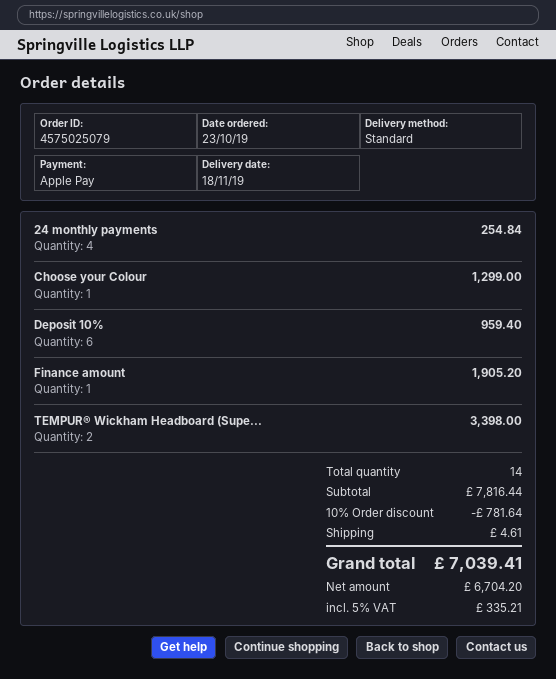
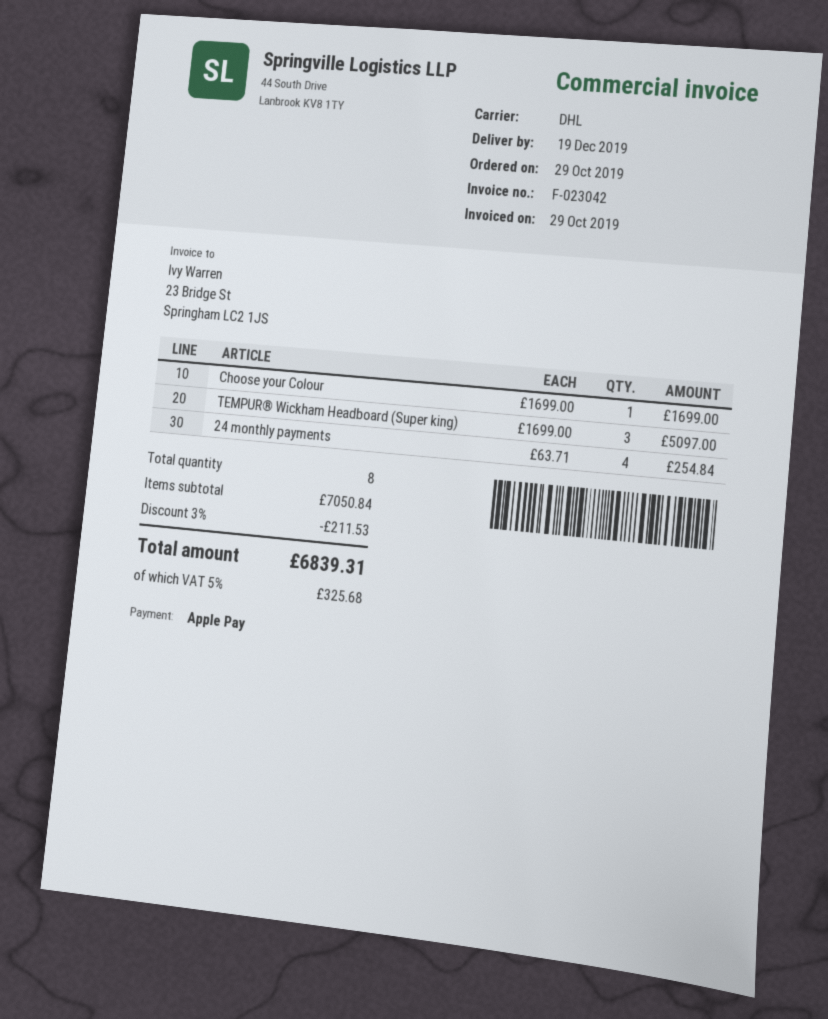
order date: 2019-10-23 -> 2019-10-29
delivery date: 2019-11-18 -> 2019-12-19
shipping method: standard -> DHL
Choose your Colour: 1 for 1299.00 -> 1 for 1699.00
Deposit 10%: 6 for 959.40 -> none
Finance amount: 1 for 1905.20 -> none
TEMPUR® Wickham Headboard (Supe...: 2 for 3398.00 -> 3 for 5097.00
total quantity: 14 -> 8
subtotal: 7816.44 -> 7050.84
discount: 10% = 781.64 -> 3% = 211.53
shipping: 4.61 -> none
tax: 5% = 335.21 -> 5% = 325.68
total: 7039.41 -> 6839.31

